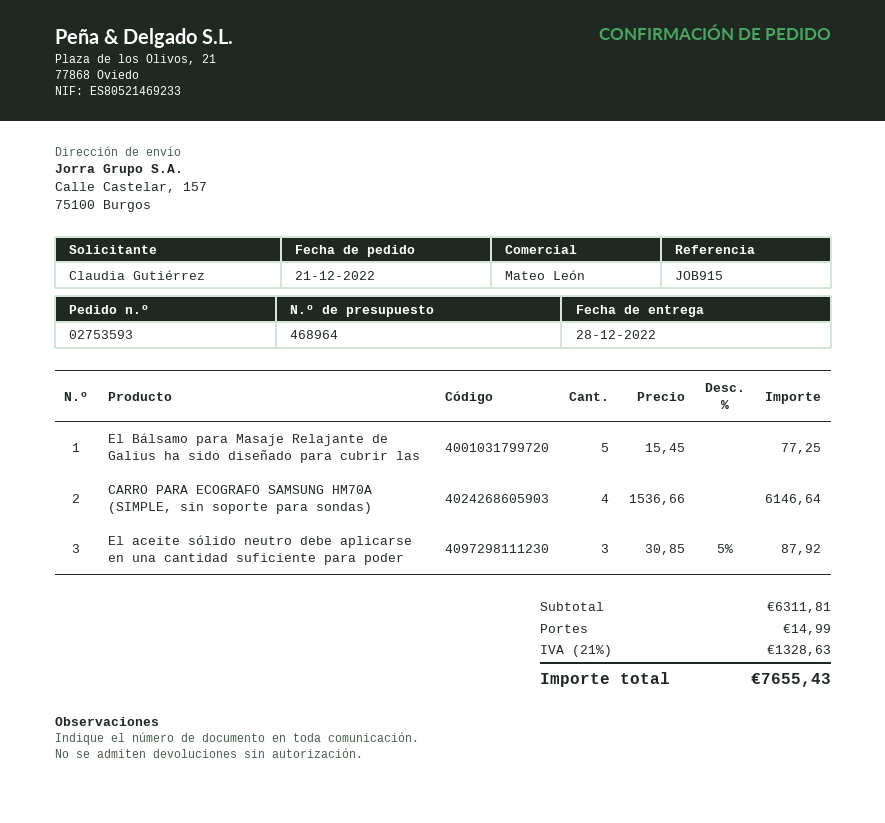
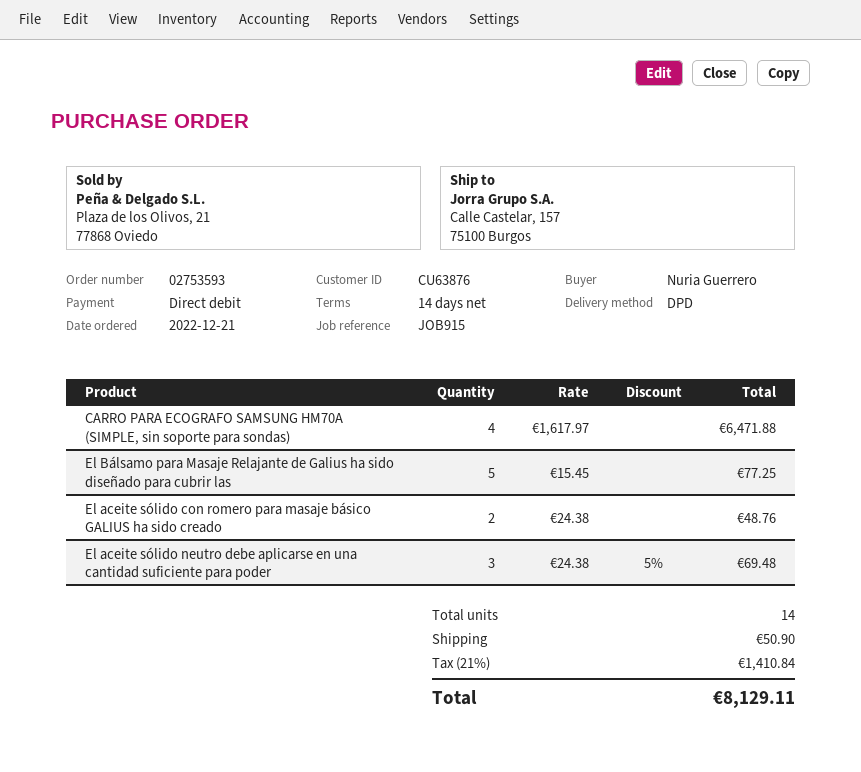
ordered by: Claudia Gutiérrez -> Nuria Guerrero
CARRO PARA ECOGRAFO SAMSUNG HM70A (SIMPLE, sin soporte para sondas): 4 x 1536.66 = 6146.64 -> 4 x 1617.97 = 6471.88
El aceite sólido neutro debe aplicarse en una cantidad suficiente para poder: 3 x 30.85 - 5% = 87.92 -> 3 x 24.38 - 5% = 69.48
El aceite sólido con romero para masaje básico GALIUS ha sido creado: none -> 2 x 24.38 = 48.76
shipping: 14.99 -> 50.90
tax: 21% = 1328.63 -> 21% = 1410.84
total: 7655.43 -> 8129.11

